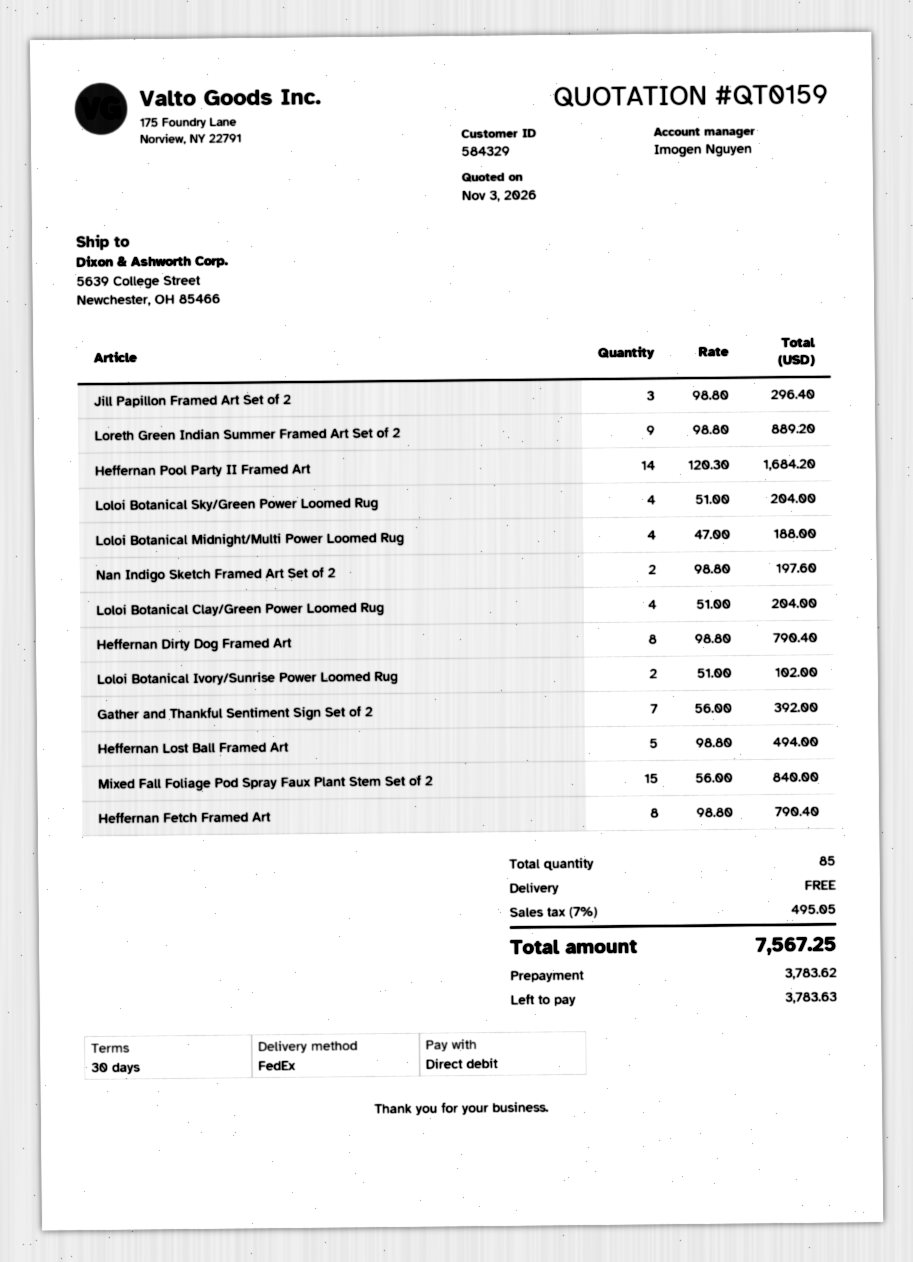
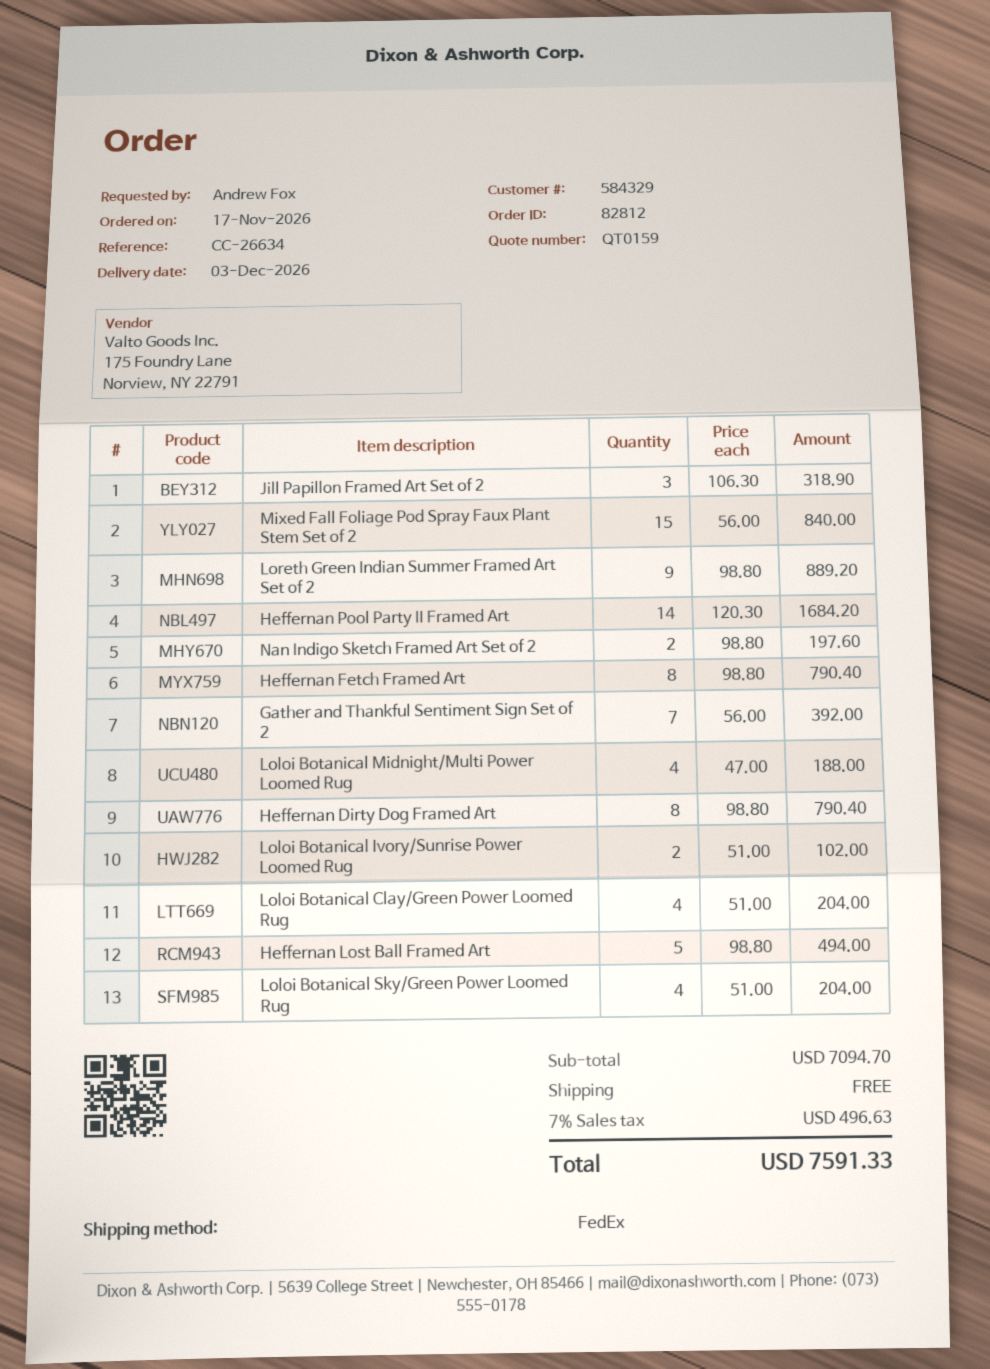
Jill Papillon Framed Art Set of 2: 3 x 98.80 = 296.40 -> 3 x 106.30 = 318.90
tax: 7% = 495.05 -> 7% = 496.63
total: 7567.25 -> 7591.33

